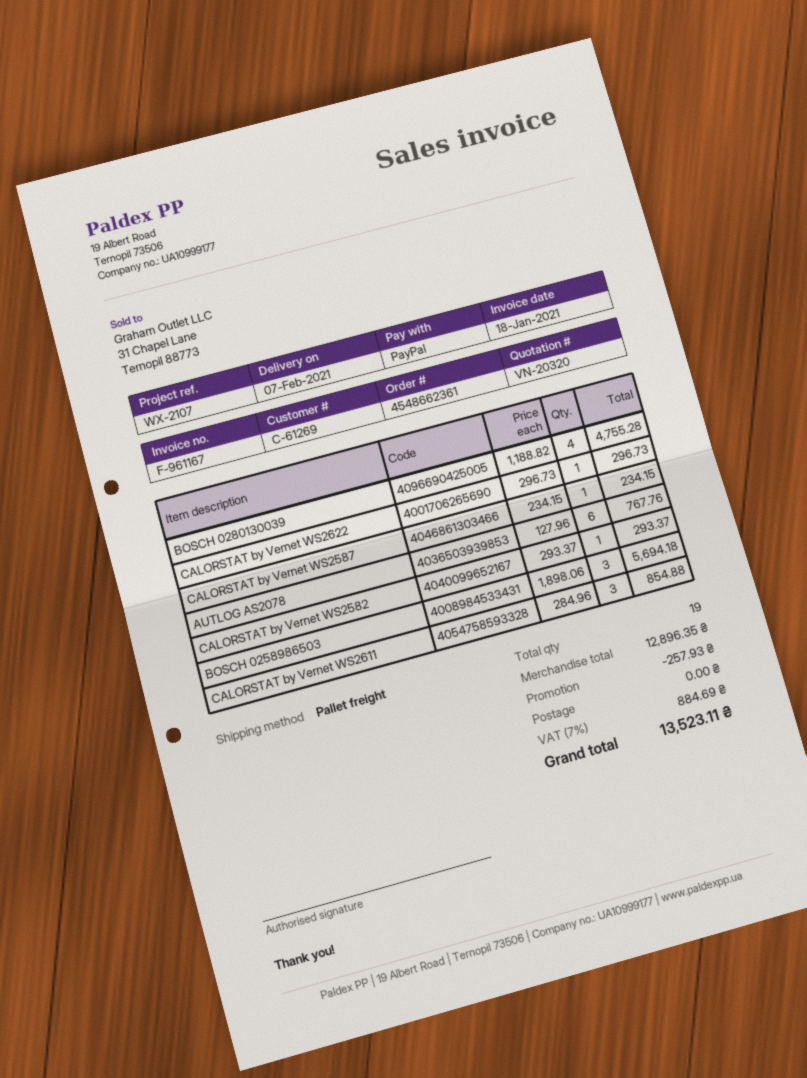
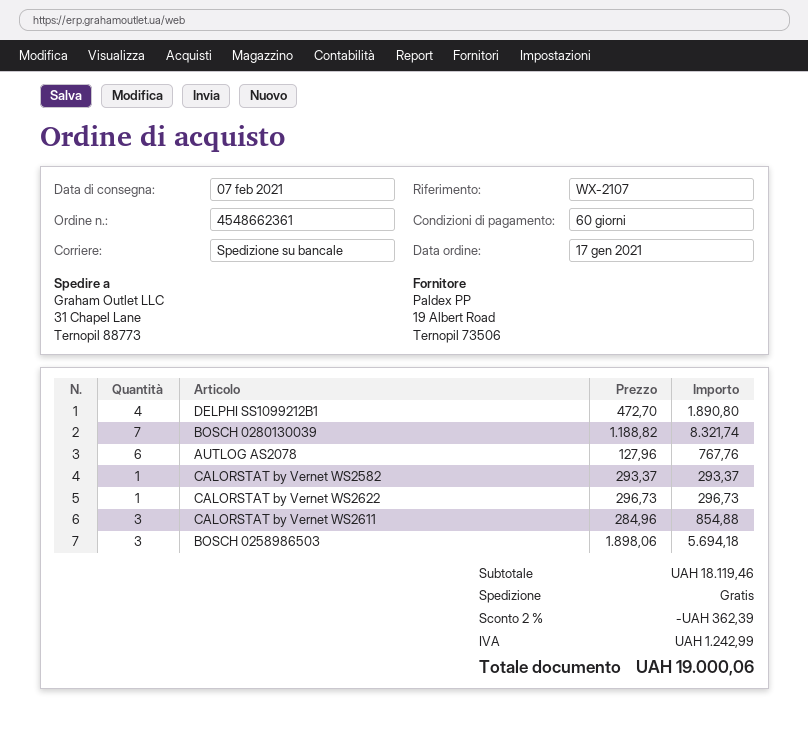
BOSCH 0280130039: 4 x 1188.82 = 4755.28 -> 7 x 1188.82 = 8321.74
CALORSTAT by Vernet WS2587: 1 x 234.15 = 234.15 -> none
DELPHI SS1099212B1: none -> 4 x 472.70 = 1890.80
subtotal: 12896.35 -> 18119.46
discount: 257.93 -> 362.39
tax: 884.69 -> 1242.99
total: 13523.11 -> 19000.06

